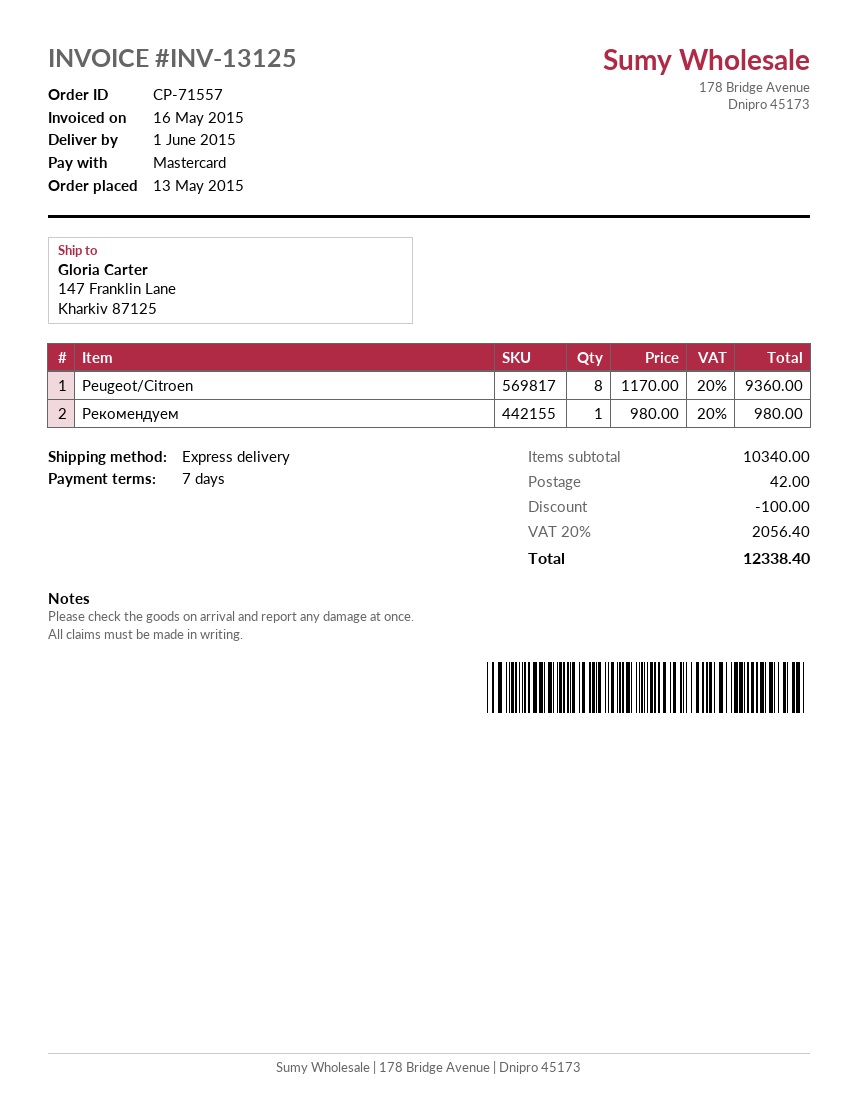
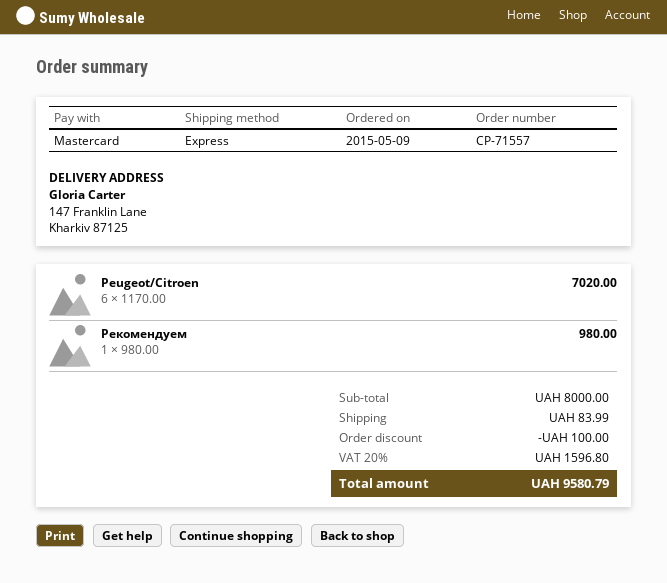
order date: 2015-05-13 -> 2015-05-09
Peugeot/Citroen: 8 x 1170.00 = 9360.00 -> 6 x 1170.00 = 7020.00
subtotal: 10340.00 -> 8000.00
shipping: 42.00 -> 83.99
tax: 20% = 2056.40 -> 20% = 1596.80
total: 12338.40 -> 9580.79

